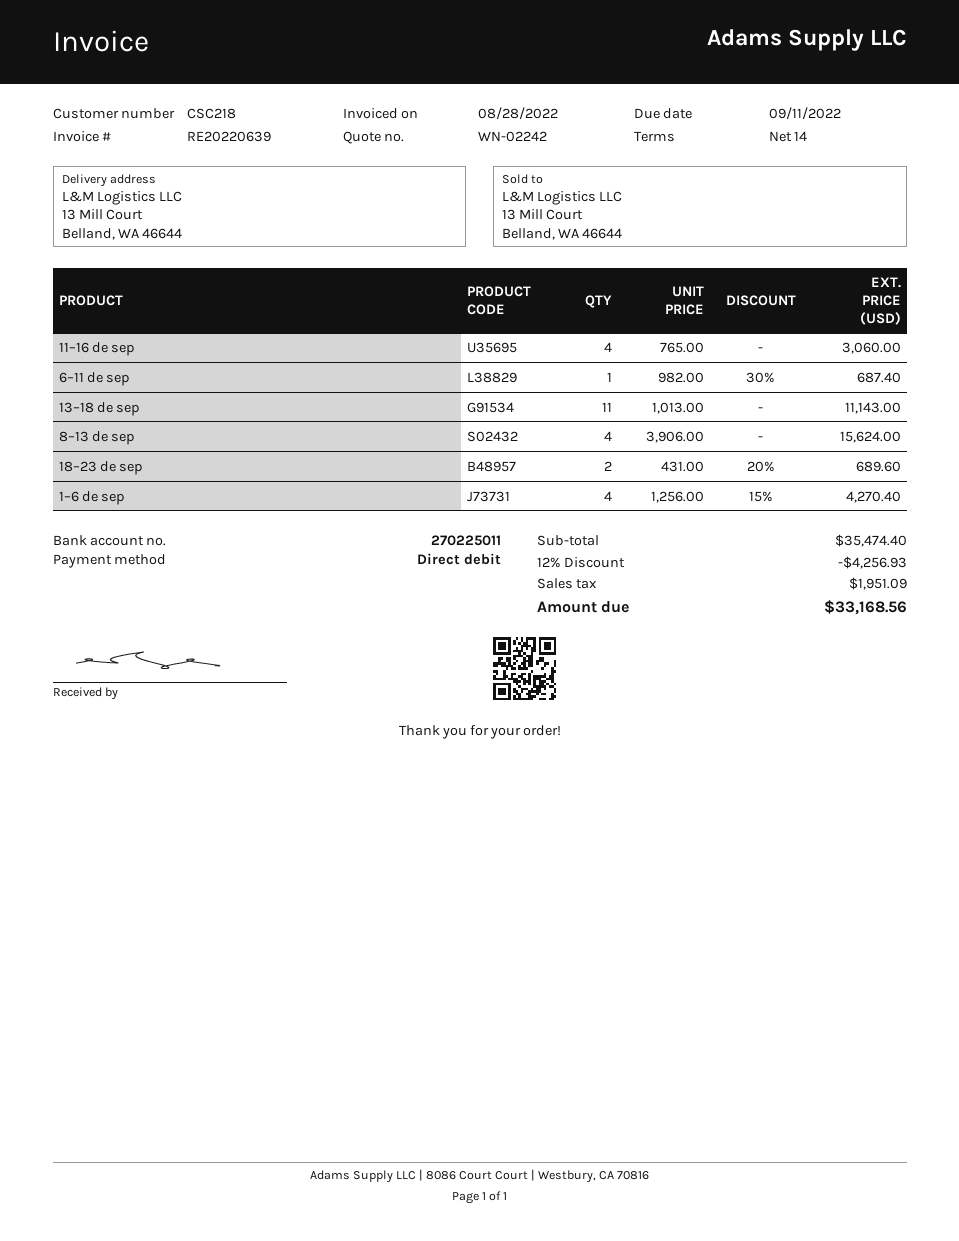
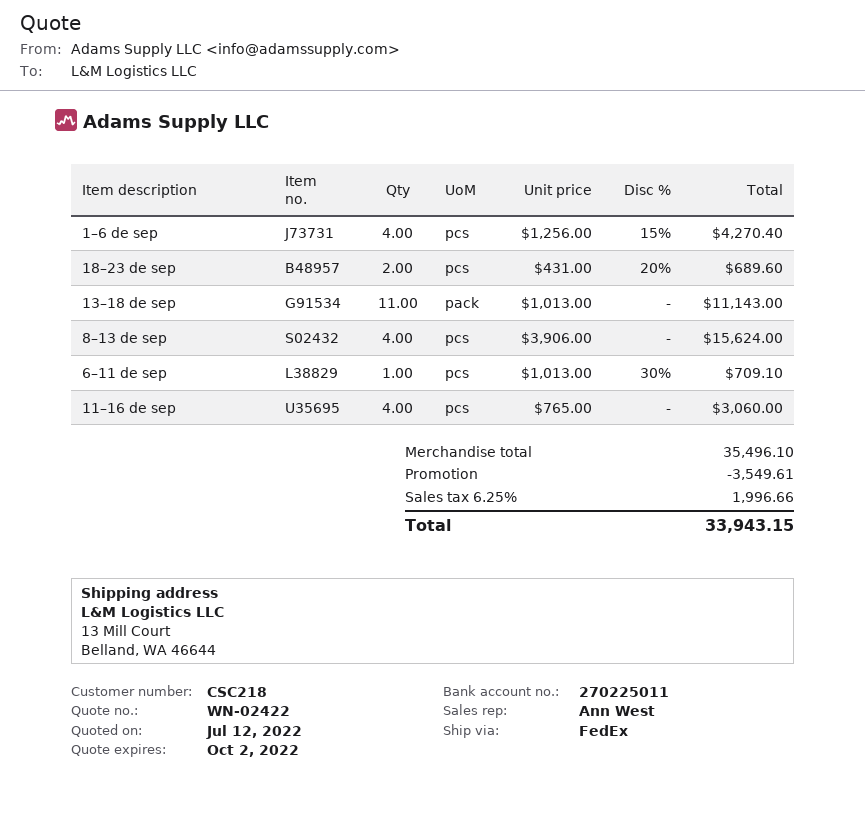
quote number: WN-02242 -> WN-02422
6–11 de sep: 1 x 982.00 - 30% = 687.40 -> 1 x 1013.00 - 30% = 709.10
subtotal: 35474.40 -> 35496.10
discount: 4256.93 -> 3549.61
tax: 1951.09 -> 1996.66
total: 33168.56 -> 33943.15

